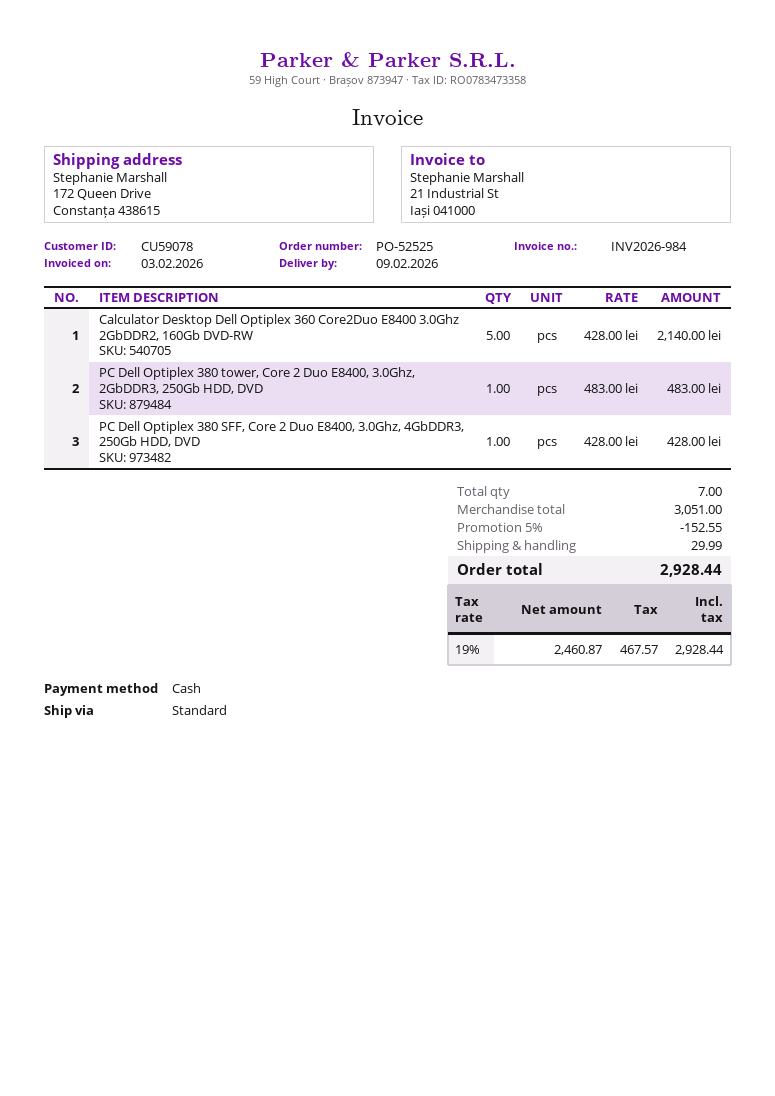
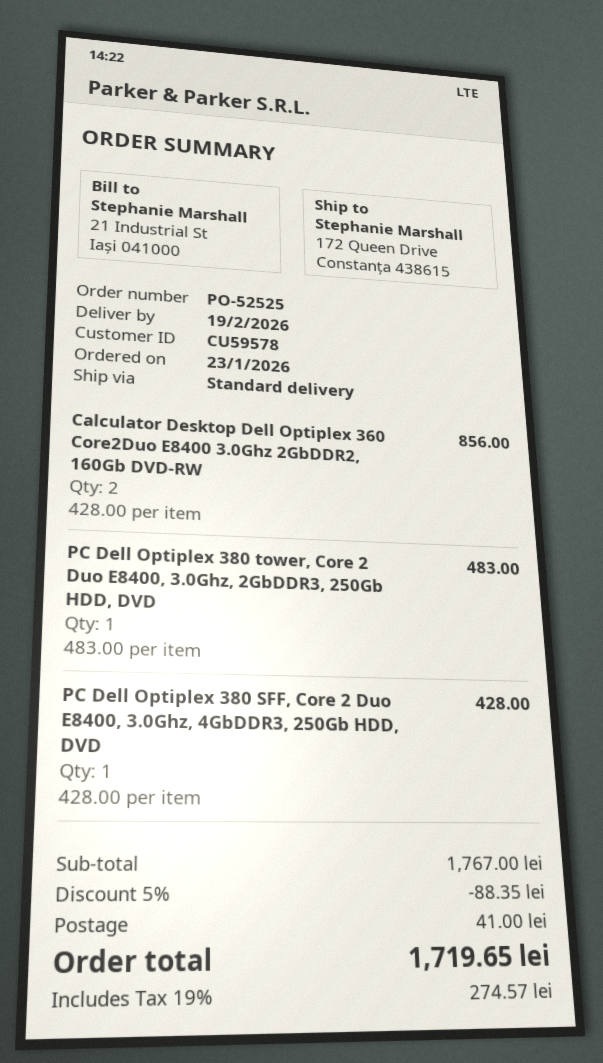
delivery date: 2026-02-09 -> 2026-02-19
customer number: CU59078 -> CU59578
Calculator Desktop Dell Optiplex 360 Core2Duo E8400 3.0Ghz 2GbDDR2, 160Gb DVD-RW: 5 x 428.00 = 2140.00 -> 2 x 428.00 = 856.00
subtotal: 3051.00 -> 1767.00
discount: 5% = 152.55 -> 5% = 88.35
shipping: 29.99 -> 41.00
tax: 19% = 467.57 -> 19% = 274.57
total: 2928.44 -> 1719.65

